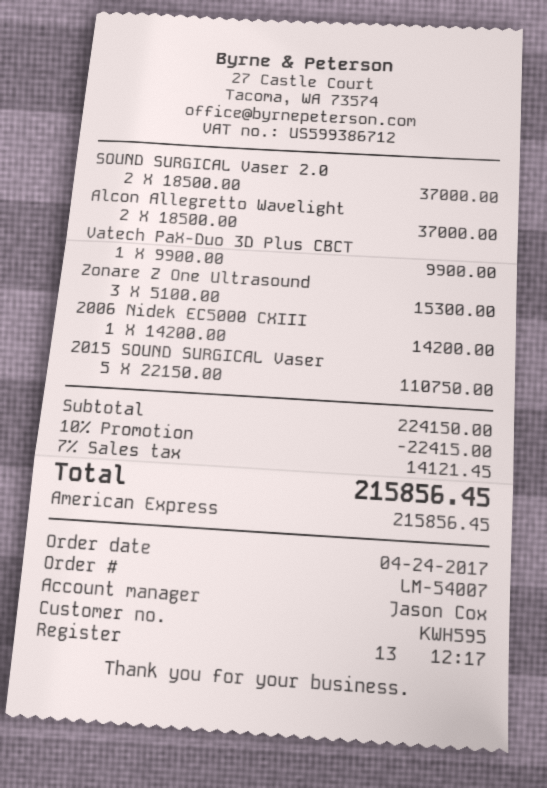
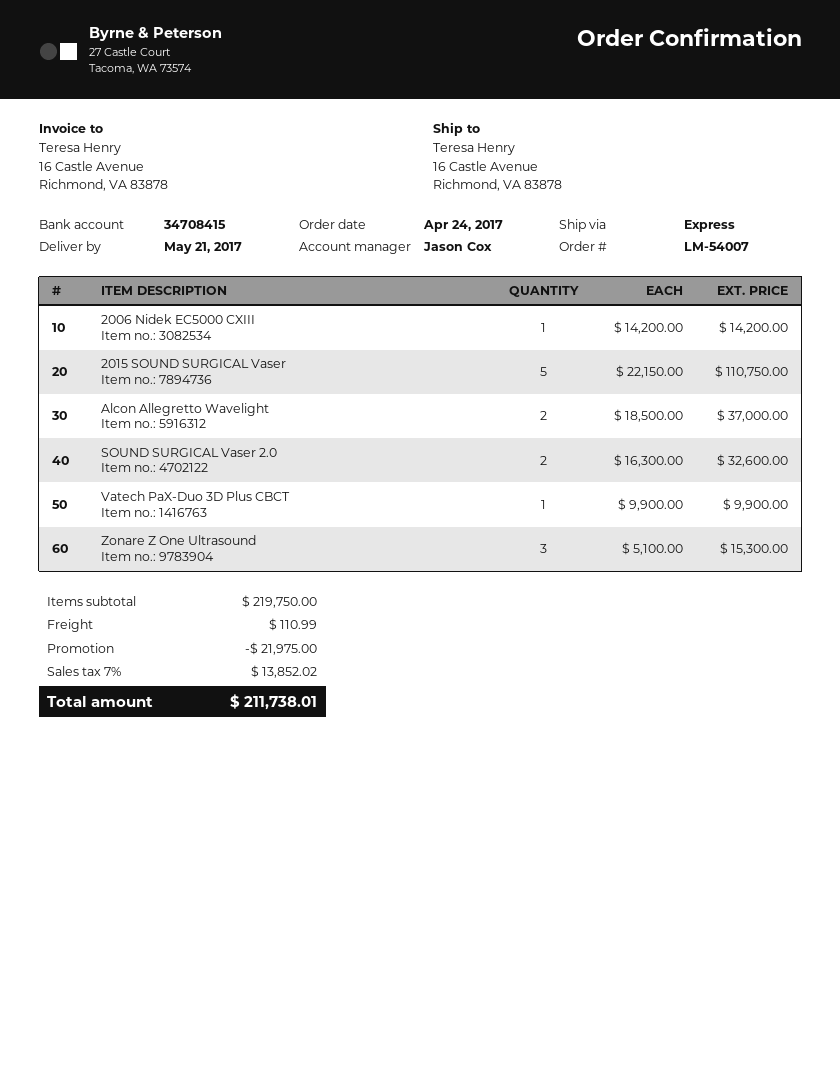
SOUND SURGICAL Vaser 2.0: 2 x 18500.00 = 37000.00 -> 2 x 16300.00 = 32600.00
subtotal: 224150.00 -> 219750.00
discount: 22415.00 -> 21975.00
shipping: none -> 110.99
tax: 7% = 14121.45 -> 7% = 13852.02
total: 215856.45 -> 211738.01

